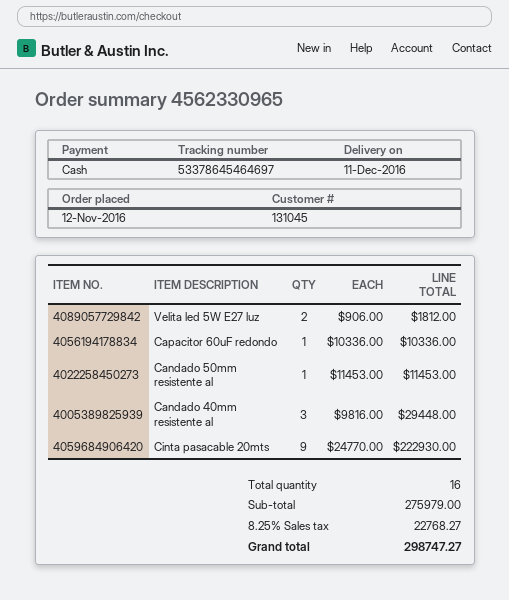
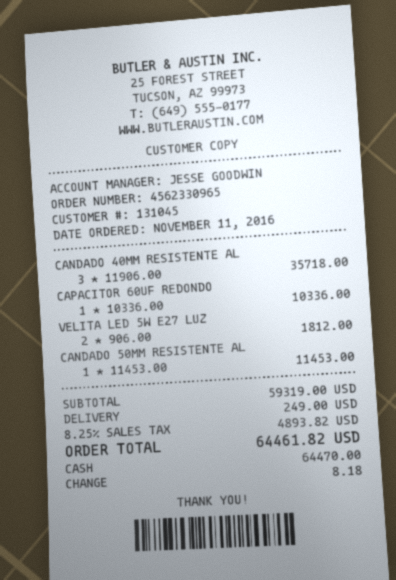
order date: 2016-11-12 -> 2016-11-11
Candado 40mm resistente al: 3 x 9816.00 = 29448.00 -> 3 x 11906.00 = 35718.00
Cinta pasacable 20mts: 9 x 24770.00 = 222930.00 -> none
subtotal: 275979.00 -> 59319.00
shipping: none -> 249.00
tax: 8.25% = 22768.27 -> 8.25% = 4893.82
total: 298747.27 -> 64461.82

